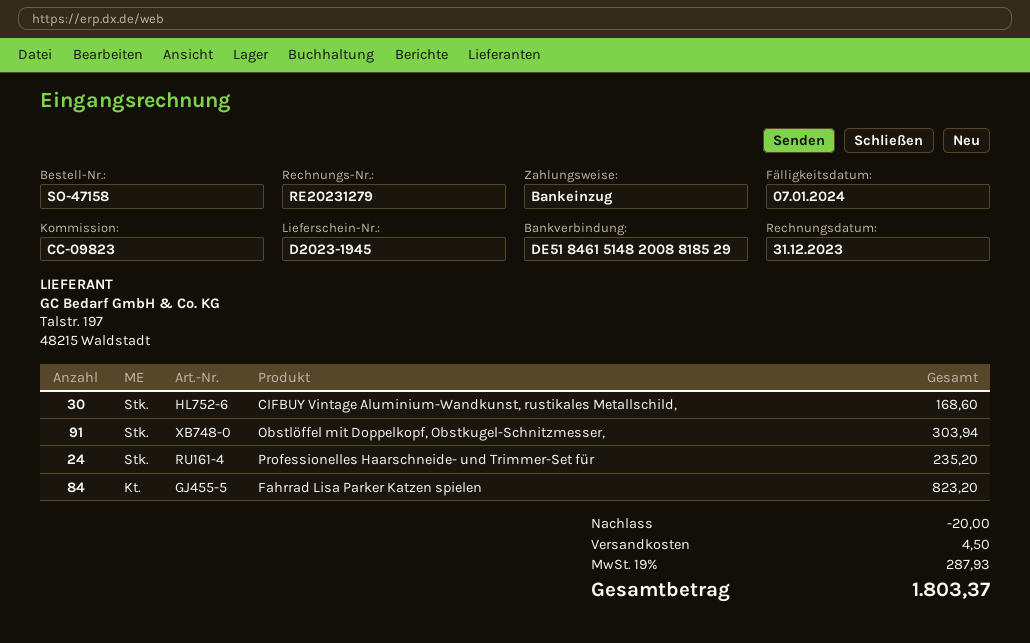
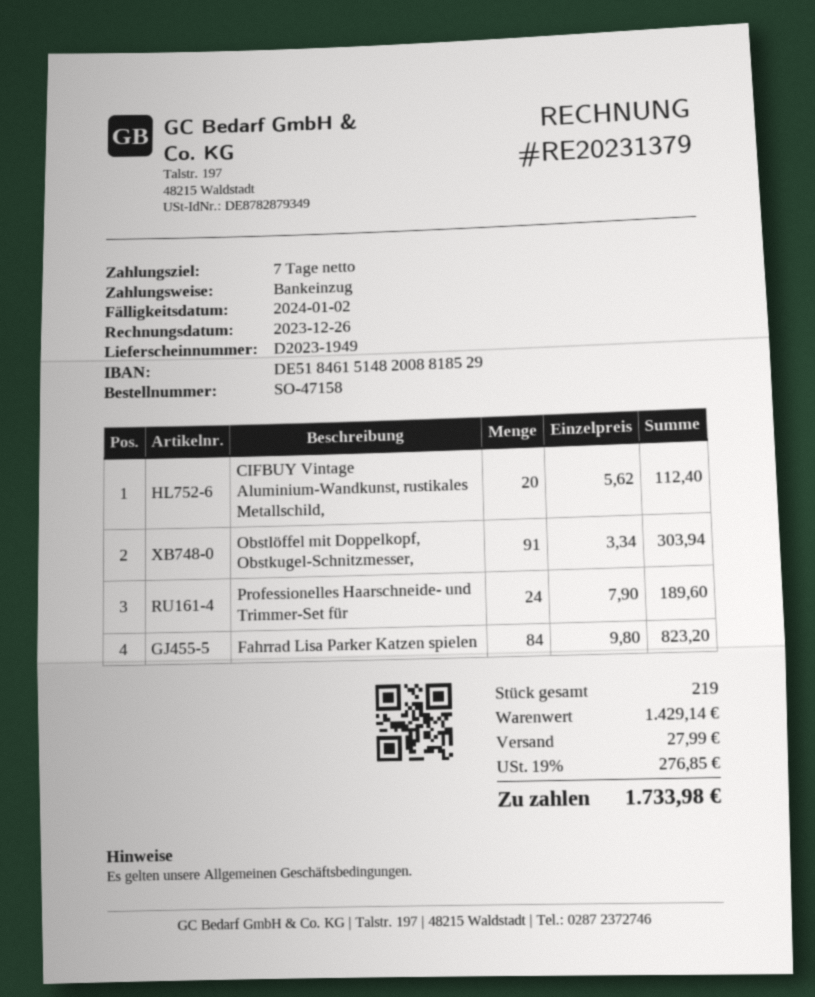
delivery note number: D2023-1945 -> D2023-1949
invoice number: RE20231279 -> RE20231379
invoice date: 2023-12-31 -> 2023-12-26
due date: 2024-01-07 -> 2024-01-02
CIFBUY Vintage Aluminium-Wandkunst, rustikales Metallschild,: 30 for 168.60 -> 20 for 112.40
Professionelles Haarschneide- und Trimmer-Set für: 24 for 235.20 -> 24 for 189.60
discount: 20.00 -> none
shipping: 4.50 -> 27.99
tax: 19% = 287.93 -> 19% = 276.85
total: 1803.37 -> 1733.98

